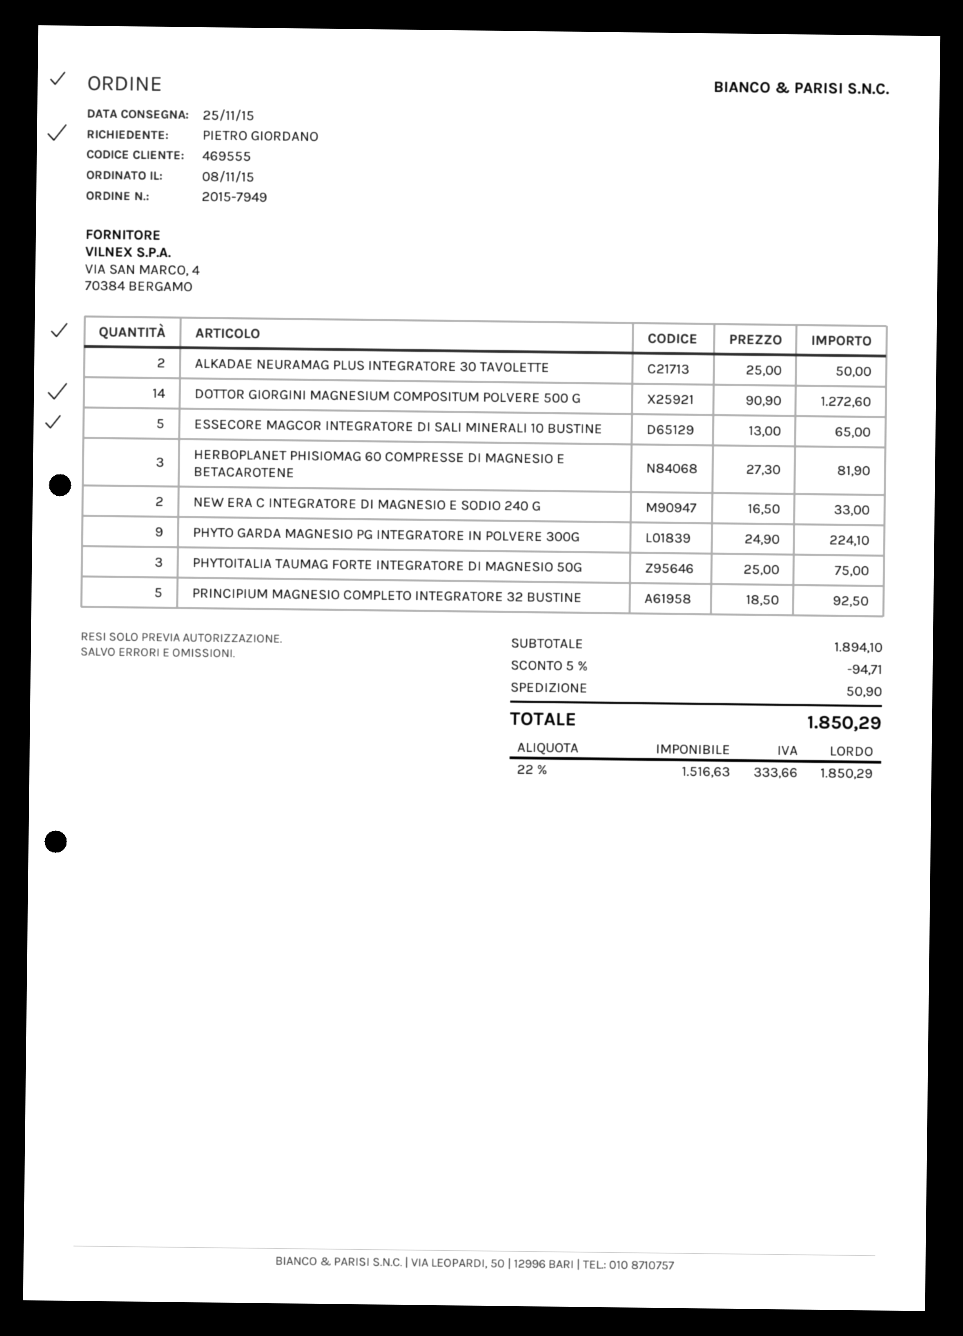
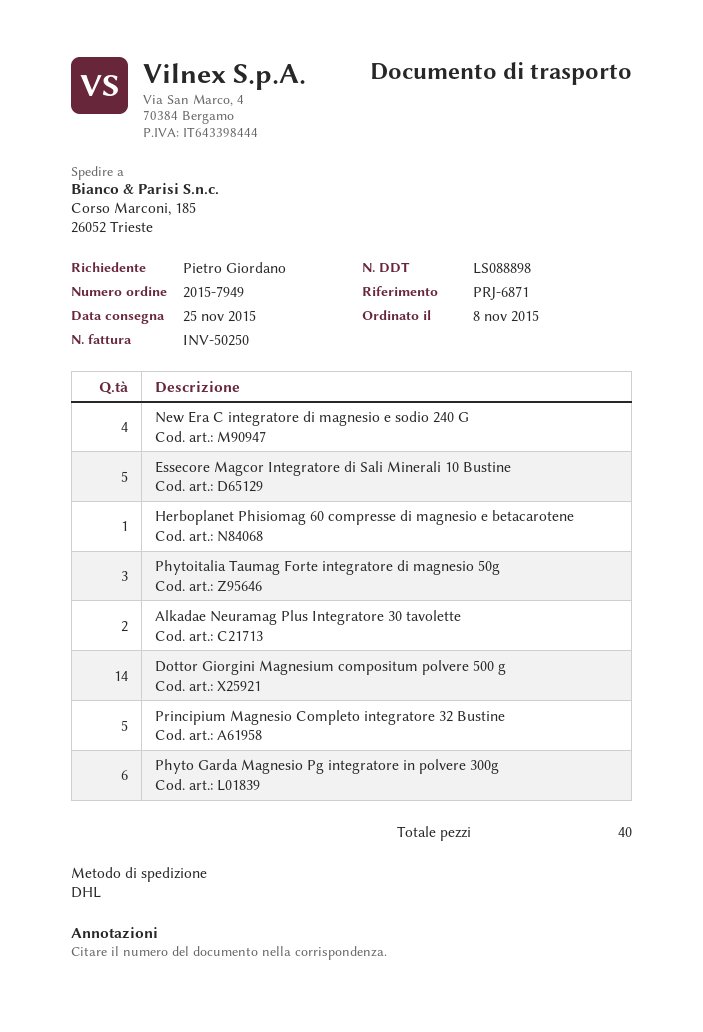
HERBOPLANET PHISIOMAG 60 COMPRESSE DI MAGNESIO E BETACAROTENE: 3 -> 1
NEW ERA C INTEGRATORE DI MAGNESIO E SODIO 240 G: 2 -> 4
PHYTO GARDA MAGNESIO PG INTEGRATORE IN POLVERE 300G: 9 -> 6

